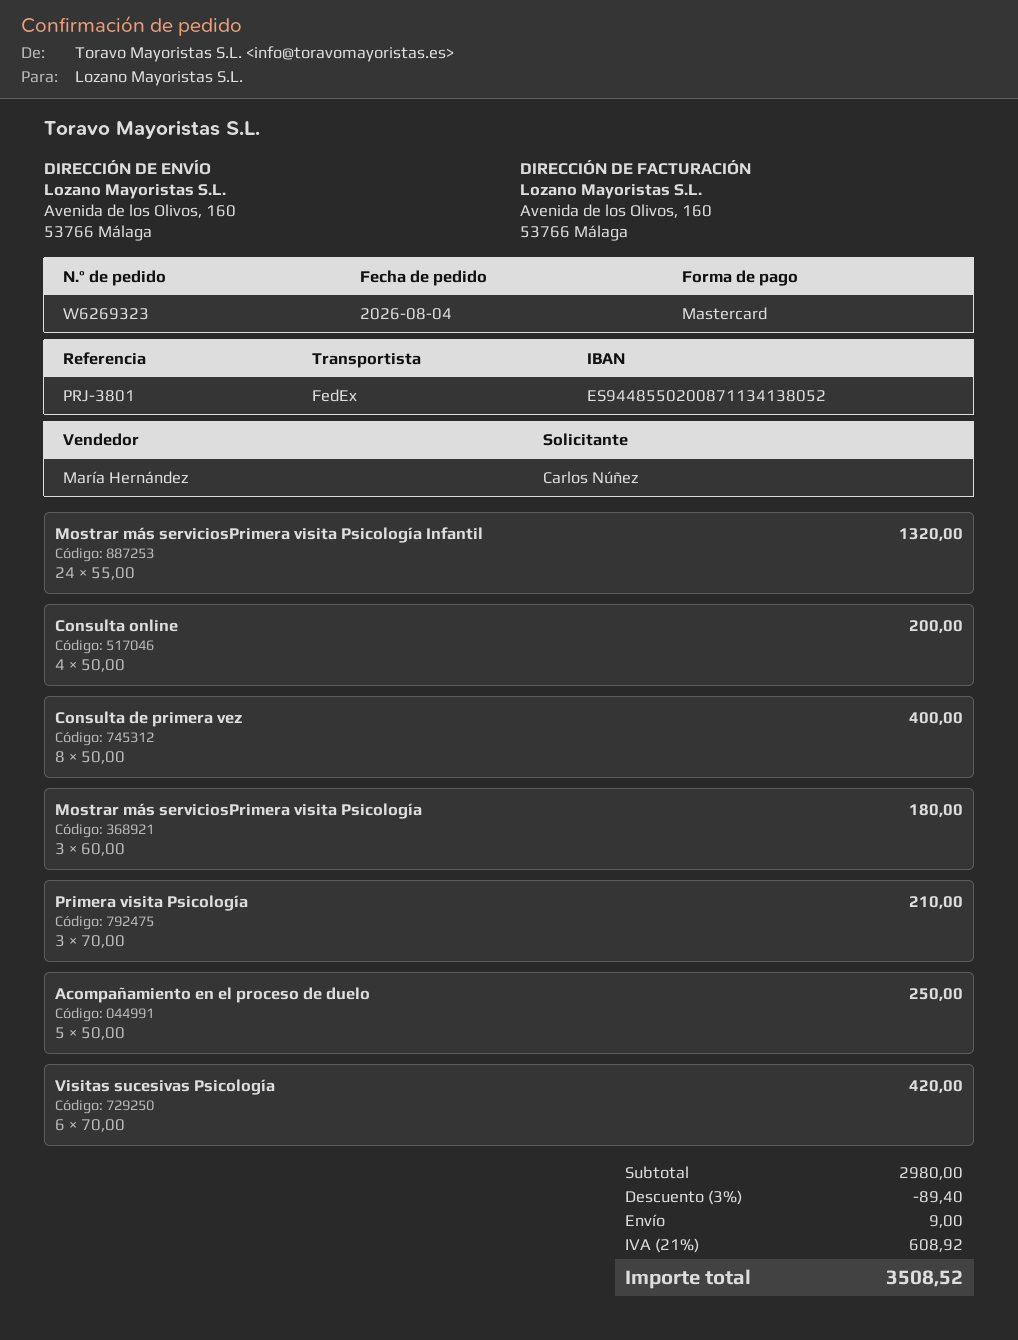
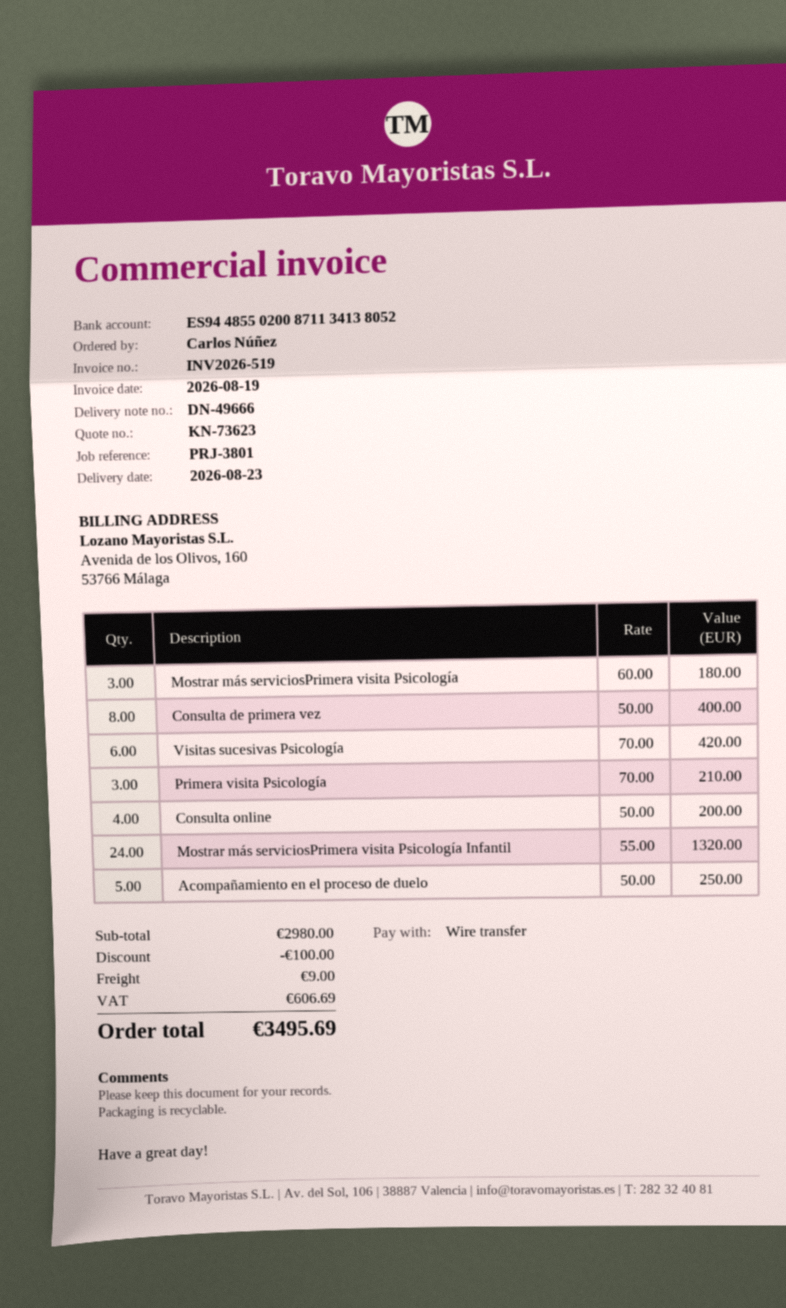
payment method: Mastercard -> bank transfer
discount: 89.40 -> 100.00
tax: 608.92 -> 606.69
total: 3508.52 -> 3495.69

